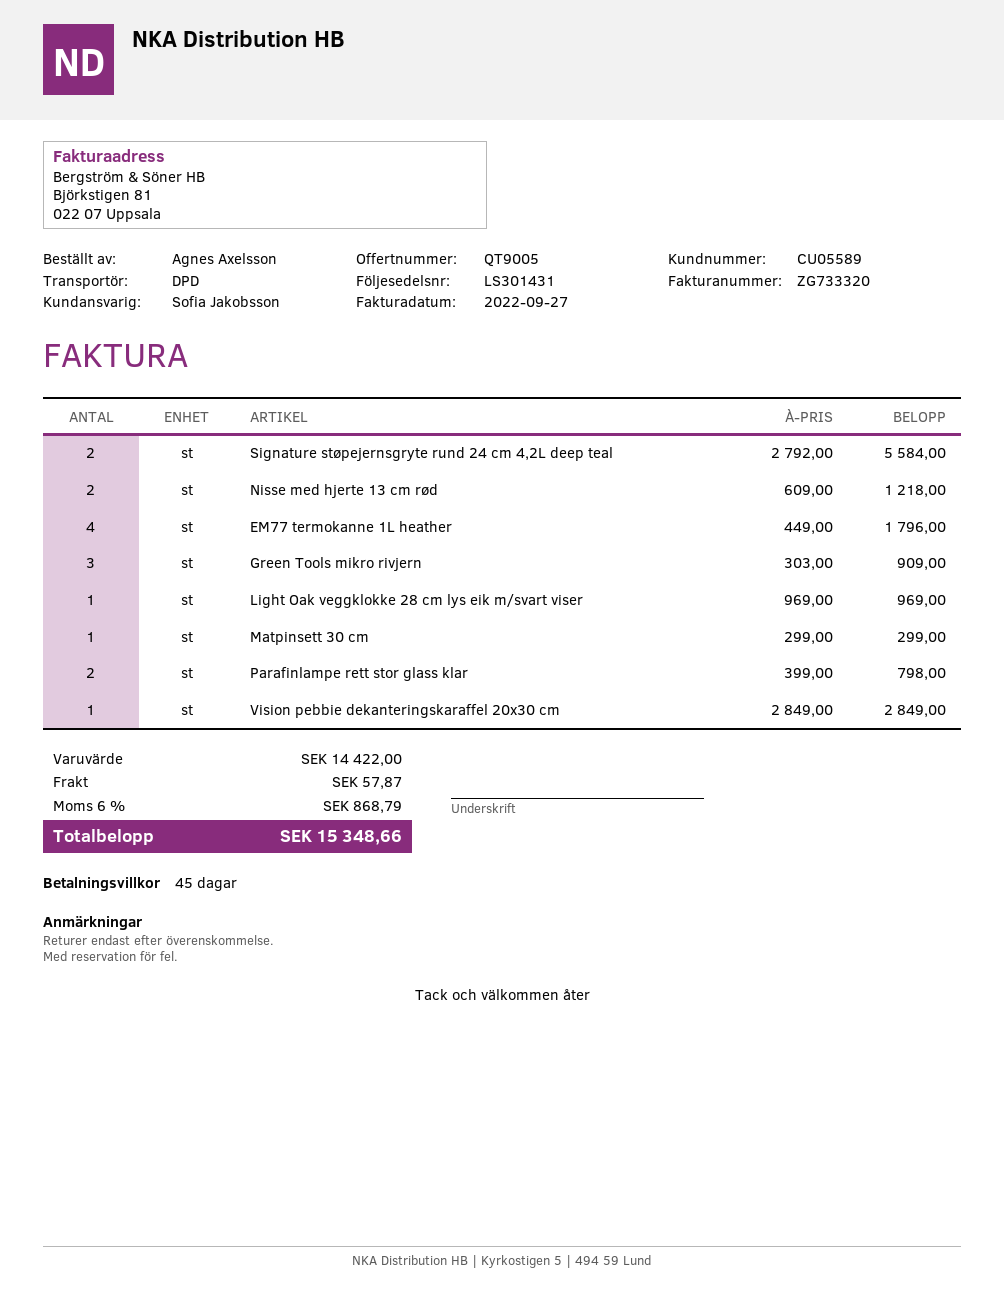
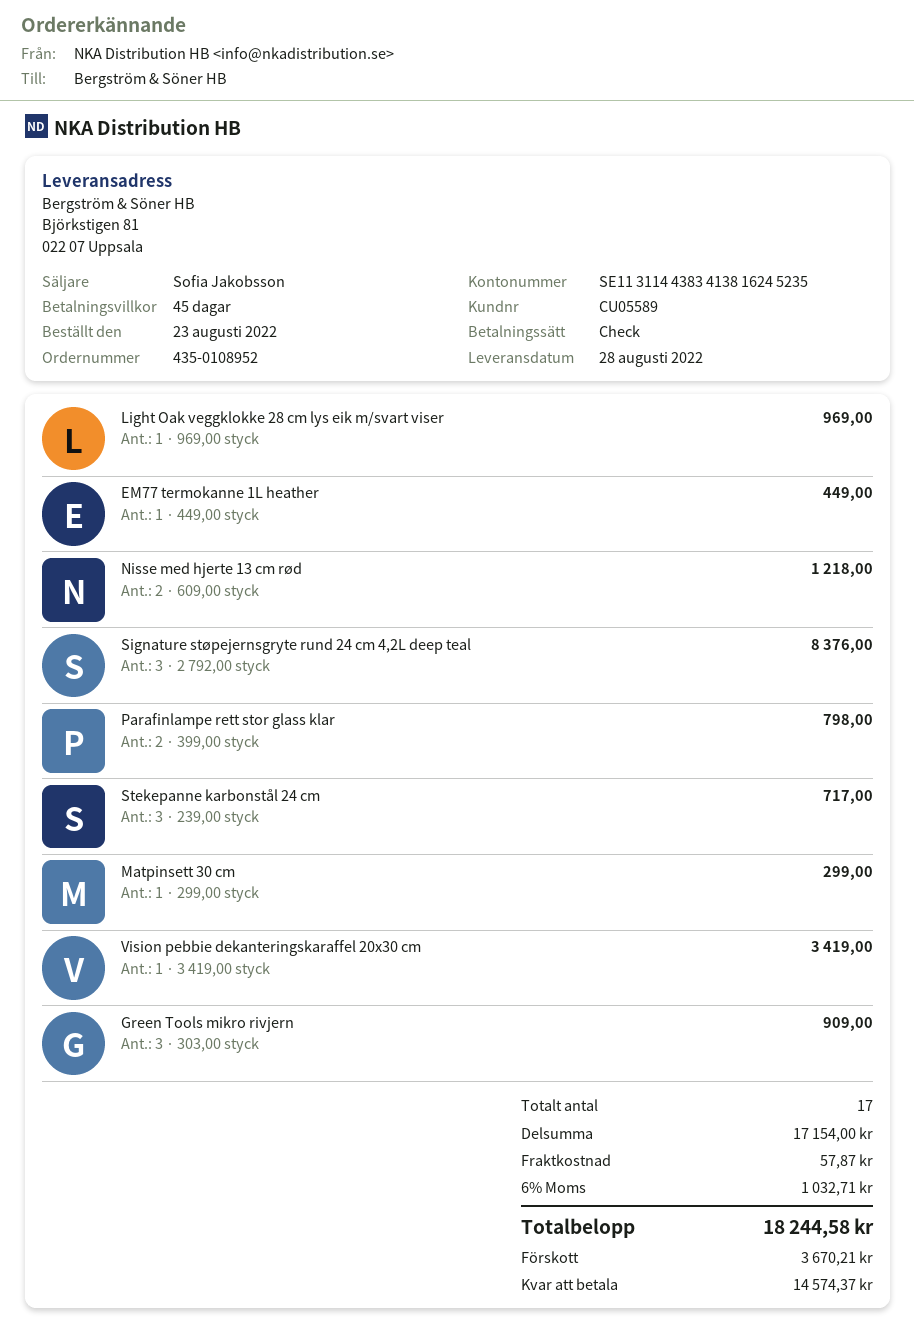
Signature støpejernsgryte rund 24 cm 4,2L deep teal: 2 x 2792.00 = 5584.00 -> 3 x 2792.00 = 8376.00
EM77 termokanne 1L heather: 4 x 449.00 = 1796.00 -> 1 x 449.00 = 449.00
Vision pebbie dekanteringskaraffel 20x30 cm: 1 x 2849.00 = 2849.00 -> 1 x 3419.00 = 3419.00
Stekepanne karbonstål 24 cm: none -> 3 x 239.00 = 717.00
subtotal: 14422.00 -> 17154.00
tax: 6% = 868.79 -> 6% = 1032.71
total: 15348.66 -> 18244.58

